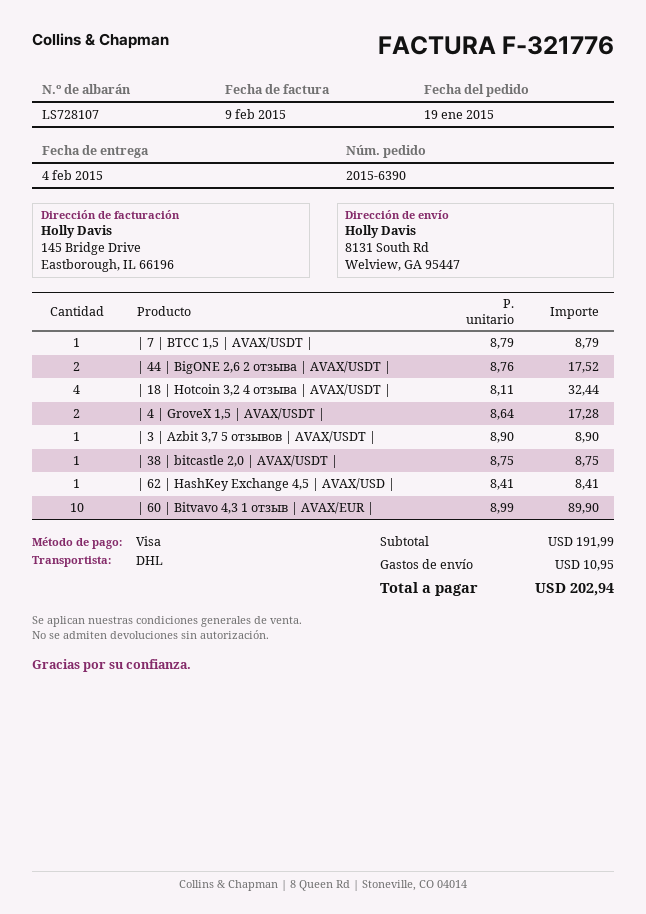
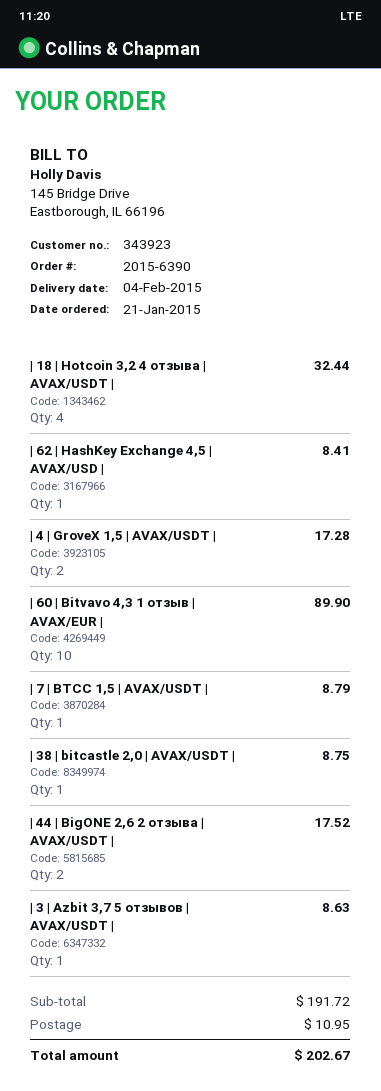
order date: 2015-01-19 -> 2015-01-21
| 3 | Azbit 3,7 5 отзывов | AVAX/USDT |: 1 for 8.90 -> 1 for 8.63
subtotal: 191.99 -> 191.72
total: 202.94 -> 202.67

